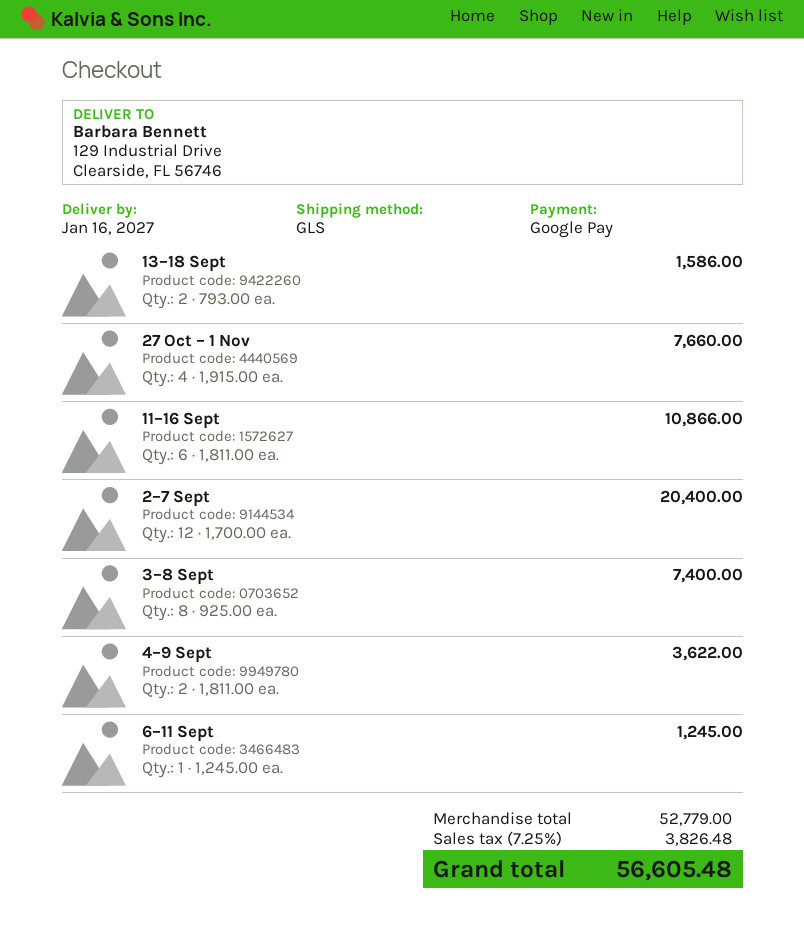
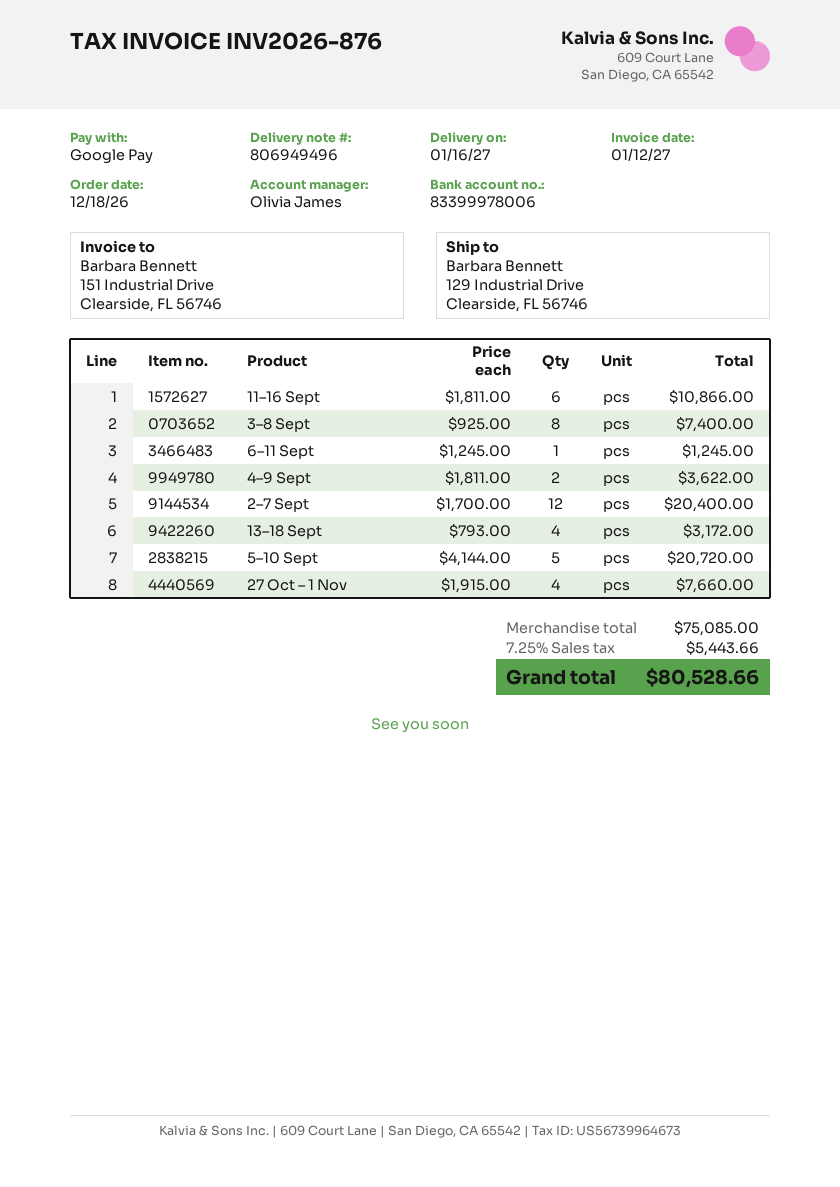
13–18 Sept: 2 x 793.00 = 1586.00 -> 4 x 793.00 = 3172.00
5–10 Sept: none -> 5 x 4144.00 = 20720.00
subtotal: 52779.00 -> 75085.00
tax: 7.25% = 3826.48 -> 7.25% = 5443.66
total: 56605.48 -> 80528.66

